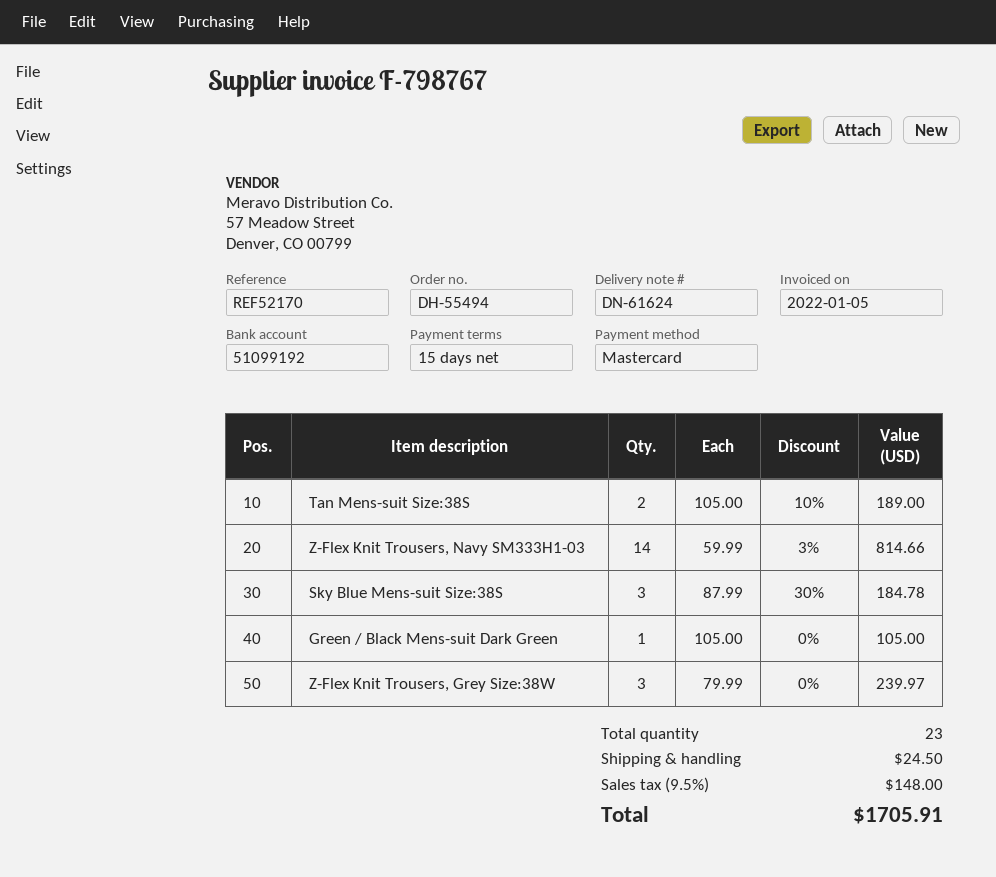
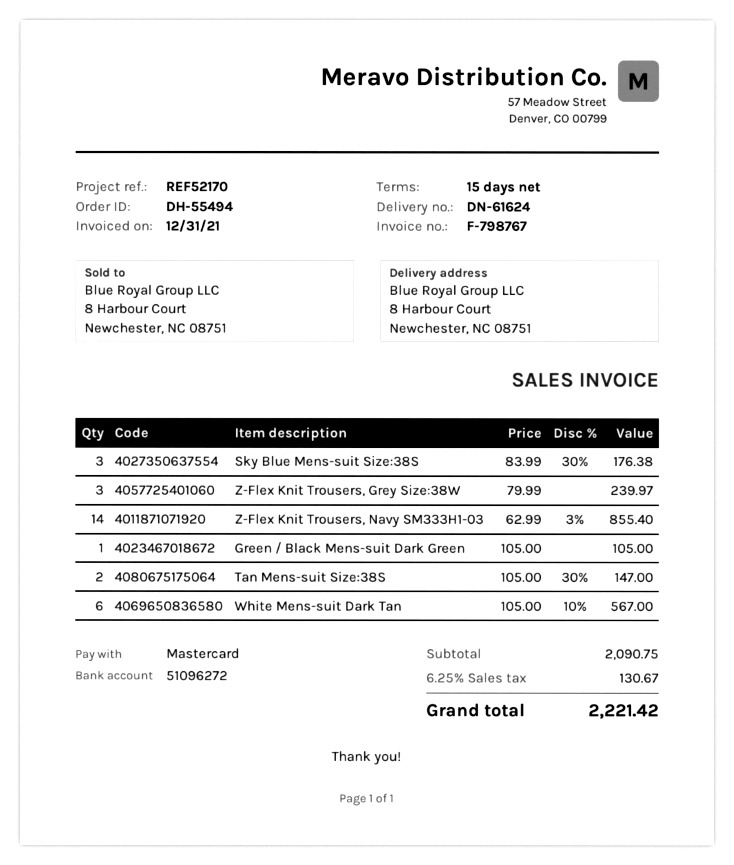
invoice date: 2022-01-05 -> 2021-12-31
bank account: 51099192 -> 51096272
Tan Mens-suit Size:38S: 2 x 105.00 - 10% = 189.00 -> 2 x 105.00 - 30% = 147.00
Z-Flex Knit Trousers, Navy SM333H1-03: 14 x 59.99 - 3% = 814.66 -> 14 x 62.99 - 3% = 855.40
Sky Blue Mens-suit Size:38S: 3 x 87.99 - 30% = 184.78 -> 3 x 83.99 - 30% = 176.38
White Mens-suit Dark Tan: none -> 6 x 105.00 - 10% = 567.00
shipping: 24.50 -> none
tax: 9.5% = 148.00 -> 6.25% = 130.67
total: 1705.91 -> 2221.42

